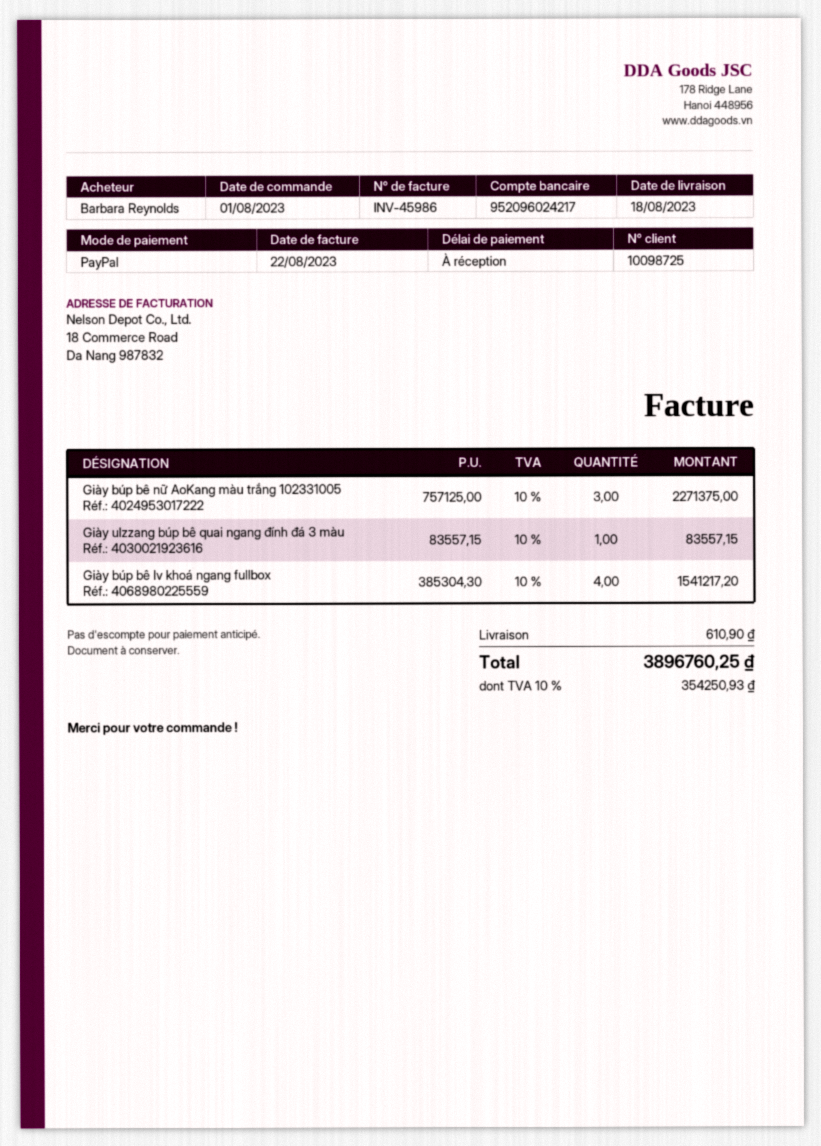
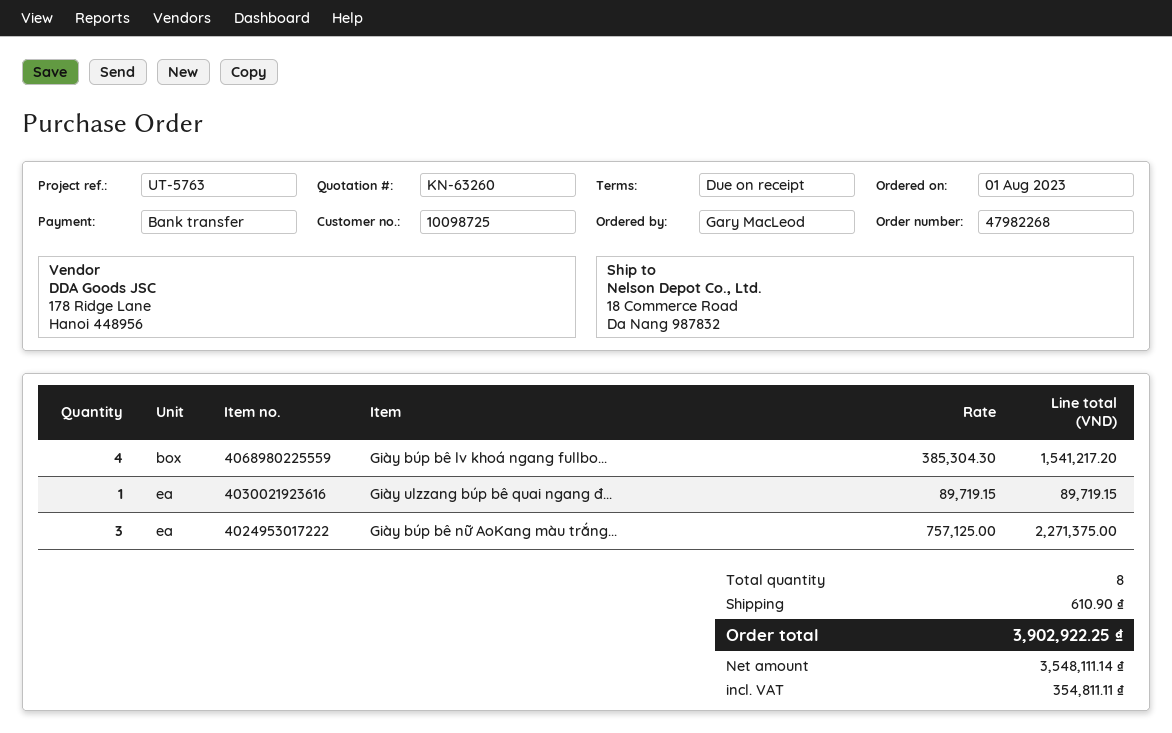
ordered by: Barbara Reynolds -> Gary MacLeod
payment method: PayPal -> bank transfer
Giày ulzzang búp bê quai ngang đính đá 3 màu: 1 x 83557.15 = 83557.15 -> 1 x 89719.15 = 89719.15
tax: 354250.93 -> 354811.11
total: 3896760.25 -> 3902922.25

